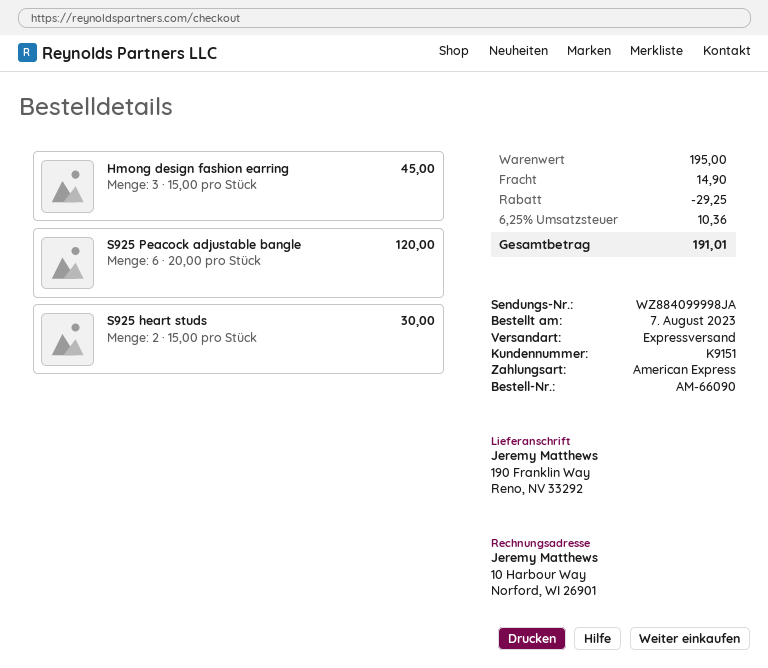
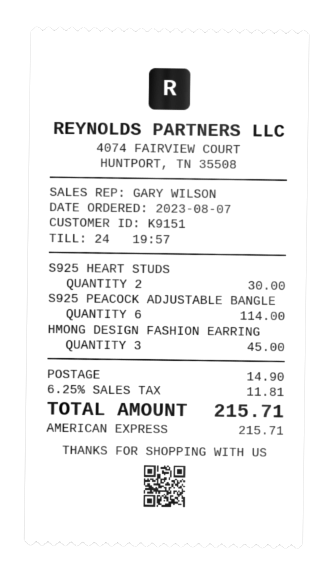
S925 Peacock adjustable bangle: 6 for 120.00 -> 6 for 114.00
discount: 29.25 -> none
tax: 6.25% = 10.36 -> 6.25% = 11.81
total: 191.01 -> 215.71

